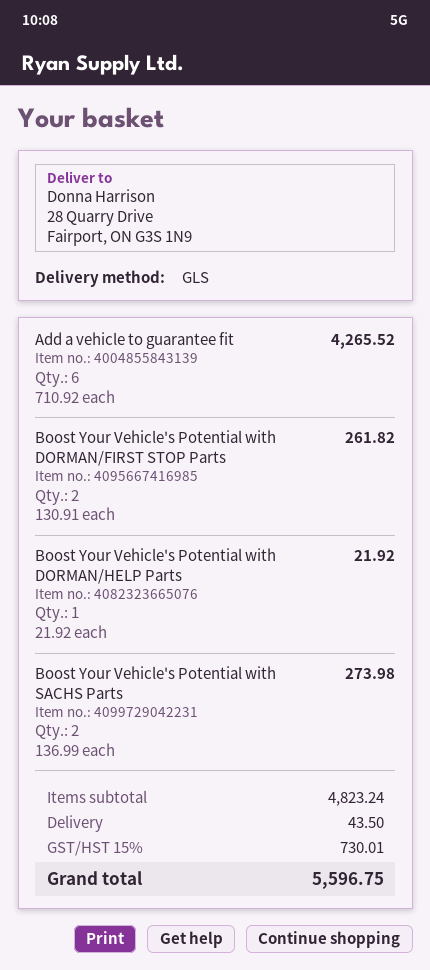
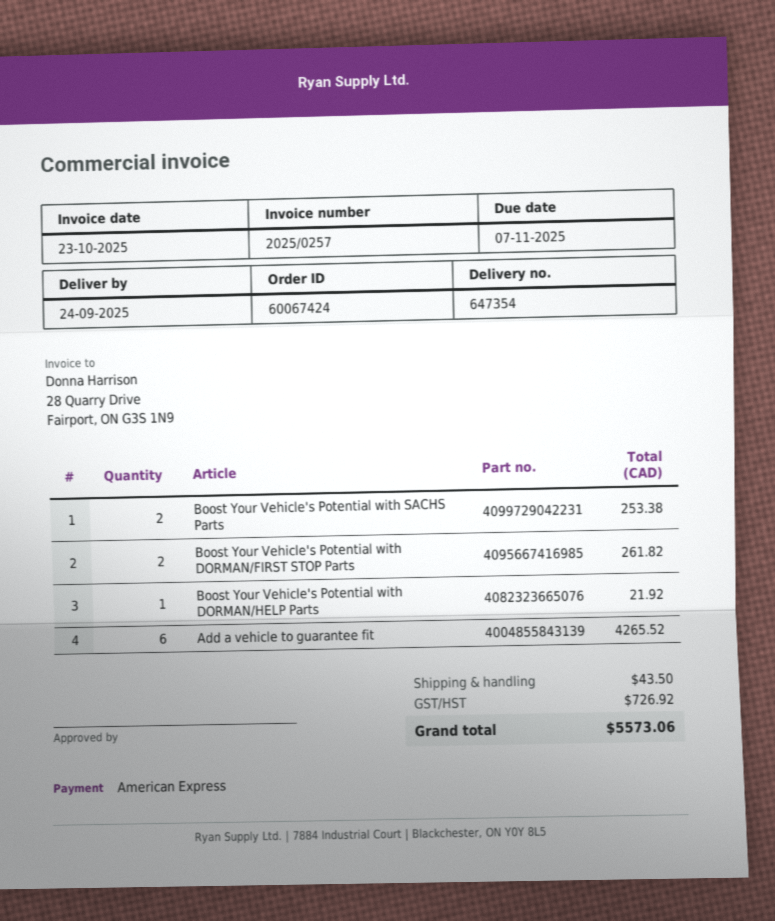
Boost Your Vehicle's Potential with SACHS Parts: 2 for 273.98 -> 2 for 253.38
tax: 730.01 -> 726.92
total: 5596.75 -> 5573.06

